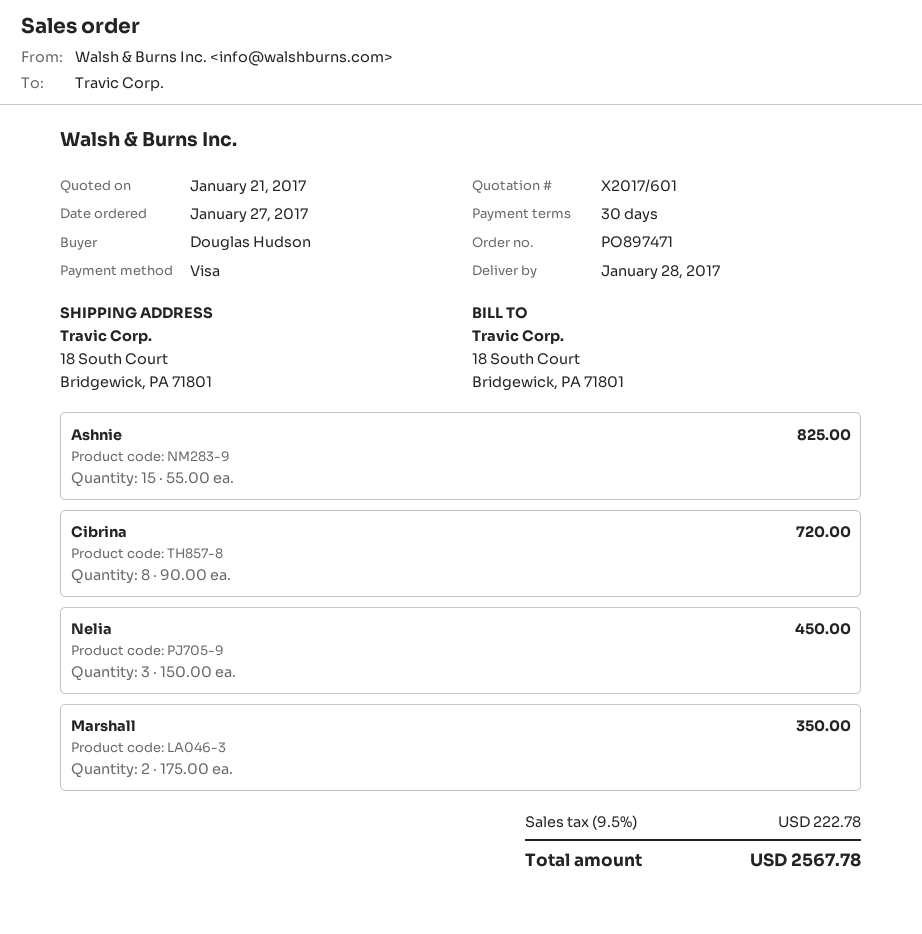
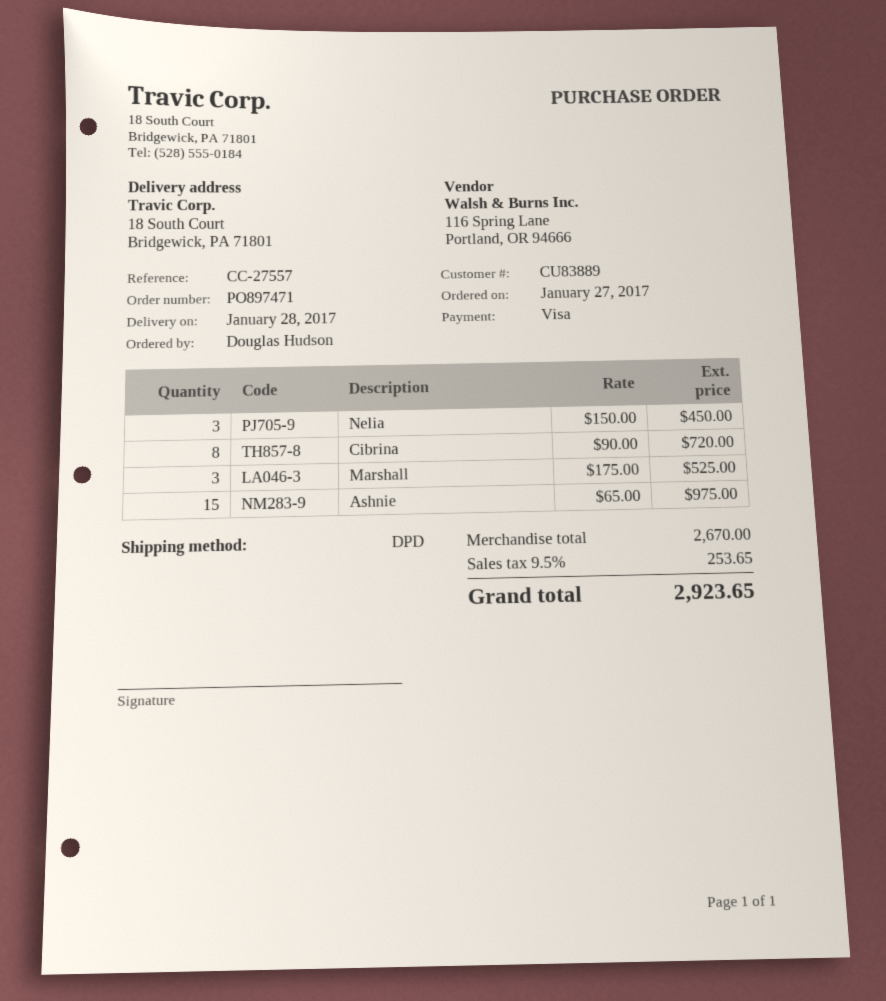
Ashnie: 15 x 55.00 = 825.00 -> 15 x 65.00 = 975.00
Marshall: 2 x 175.00 = 350.00 -> 3 x 175.00 = 525.00
tax: 9.5% = 222.78 -> 9.5% = 253.65
total: 2567.78 -> 2923.65

